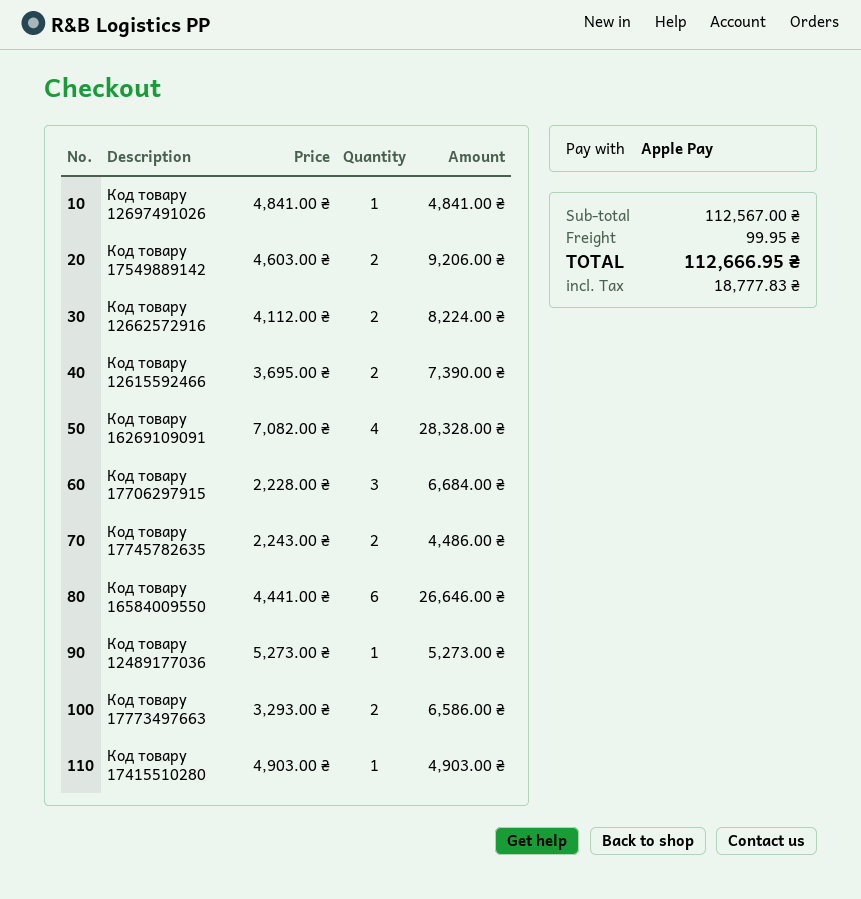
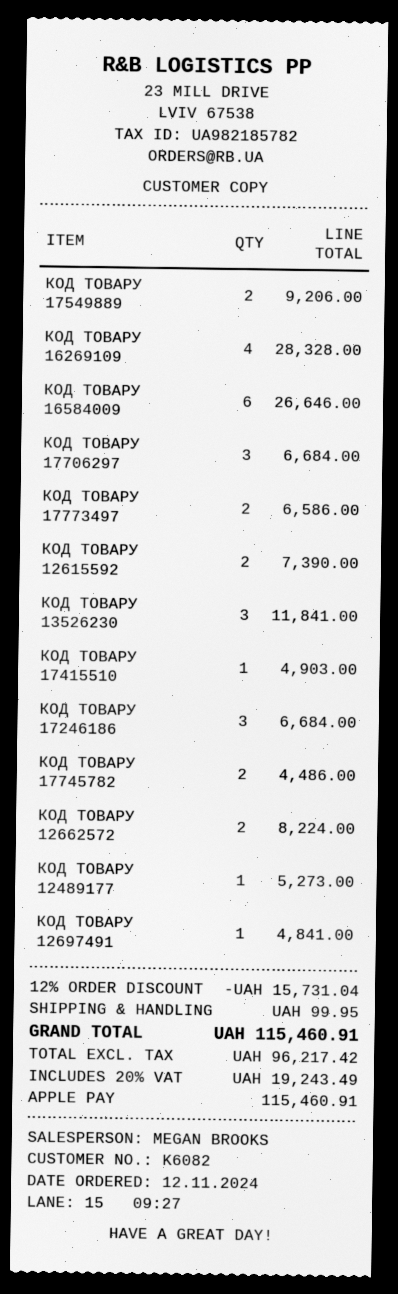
КОД ТОВАРУ 13526230: none -> 3 for 11841.00
КОД ТОВАРУ 17246186: none -> 3 for 6684.00
discount: none -> 12% = 15731.04
tax: 18777.83 -> 19243.49
total: 112666.95 -> 115460.91

